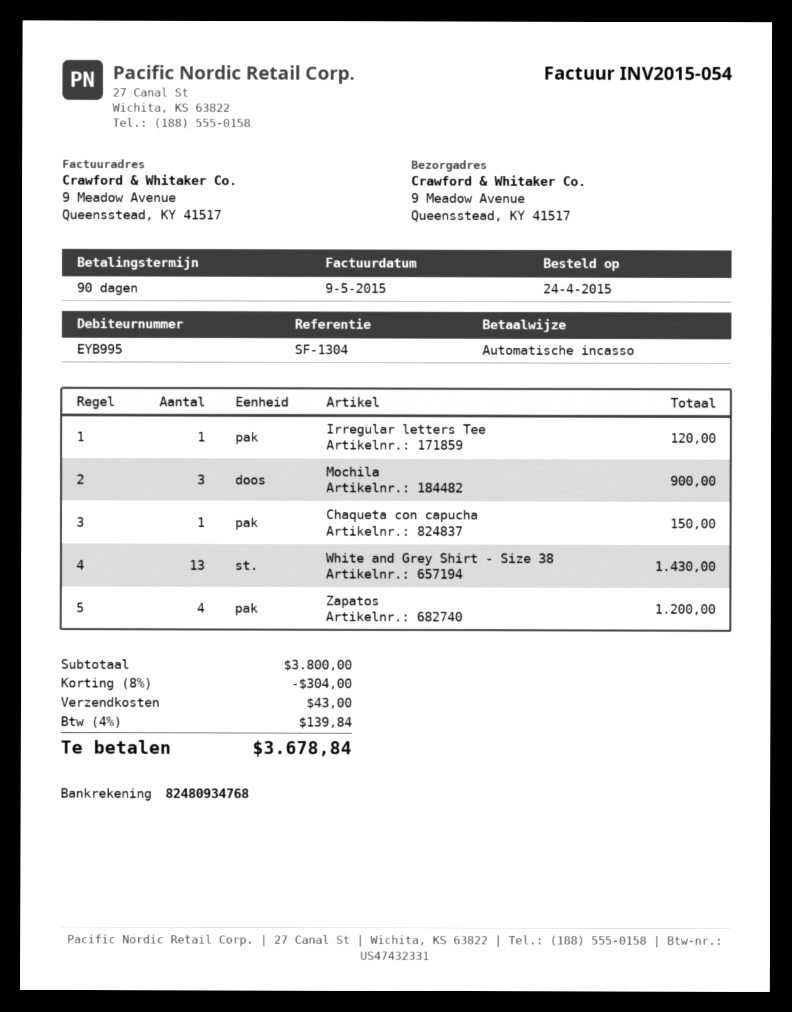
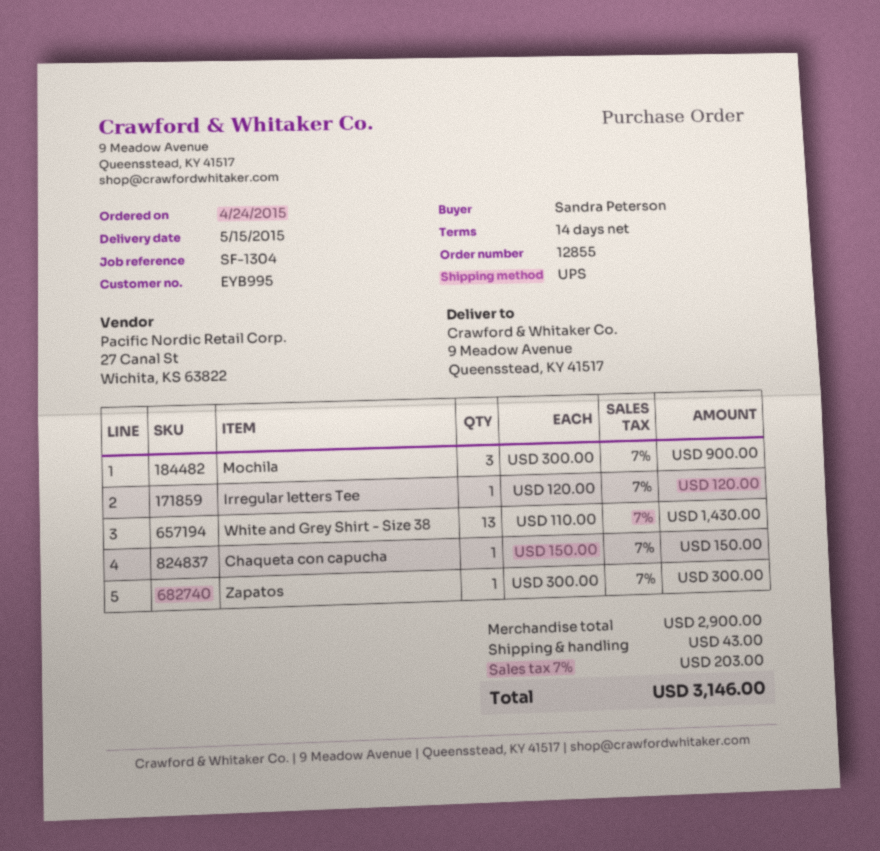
payment terms: 90 days -> 14 days
Zapatos: 4 for 1200.00 -> 1 for 300.00
subtotal: 3800.00 -> 2900.00
discount: 8% = 304.00 -> none
tax: 4% = 139.84 -> 7% = 203.00
total: 3678.84 -> 3146.00

